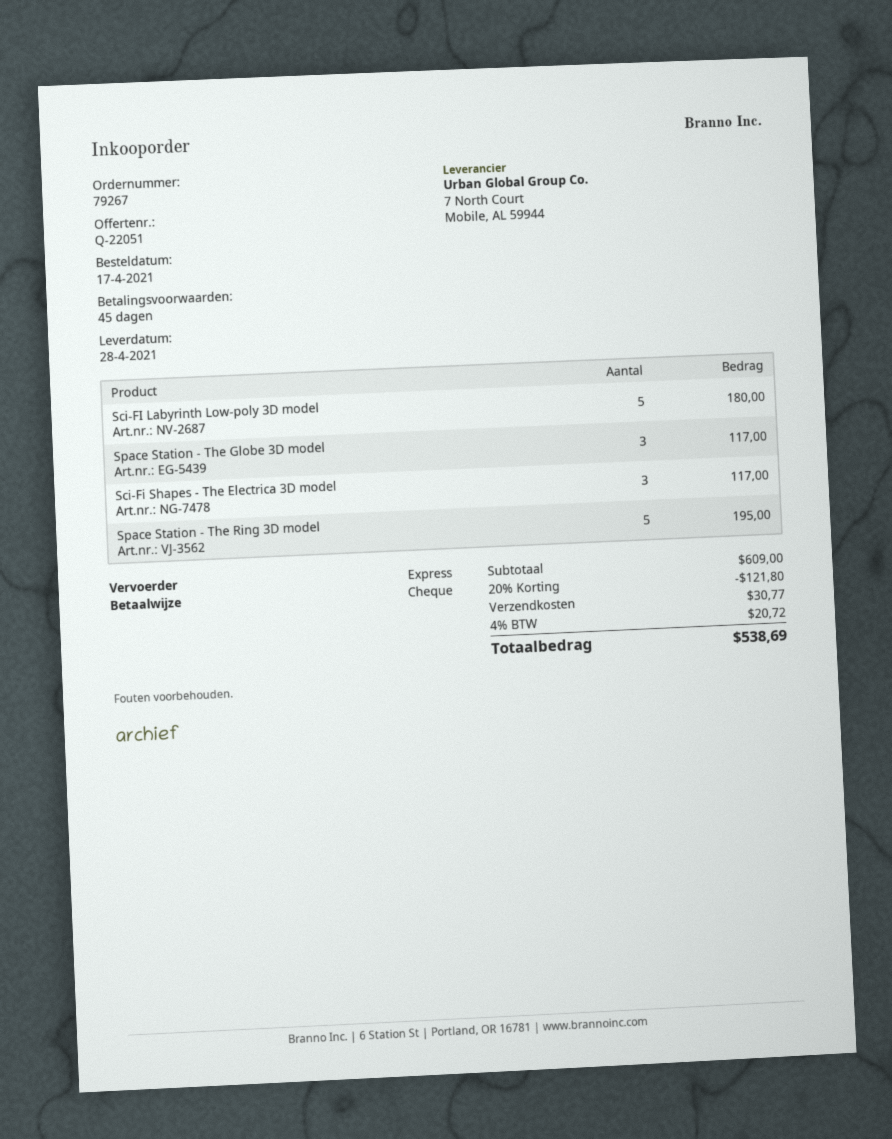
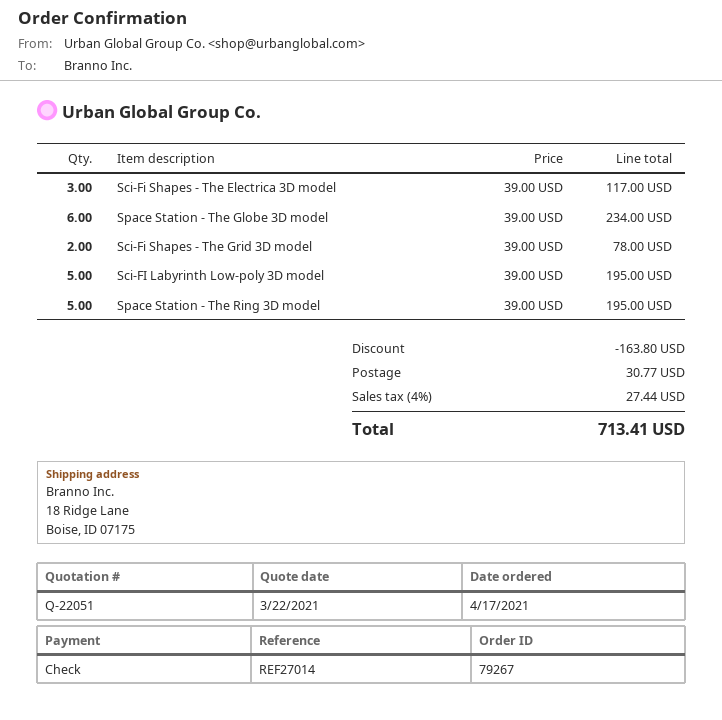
Sci-FI Labyrinth Low-poly 3D model: 5 for 180.00 -> 5 for 195.00
Space Station - The Globe 3D model: 3 for 117.00 -> 6 for 234.00
Sci-Fi Shapes - The Grid 3D model: none -> 2 for 78.00
discount: 121.80 -> 163.80
tax: 4% = 20.72 -> 4% = 27.44
total: 538.69 -> 713.41

